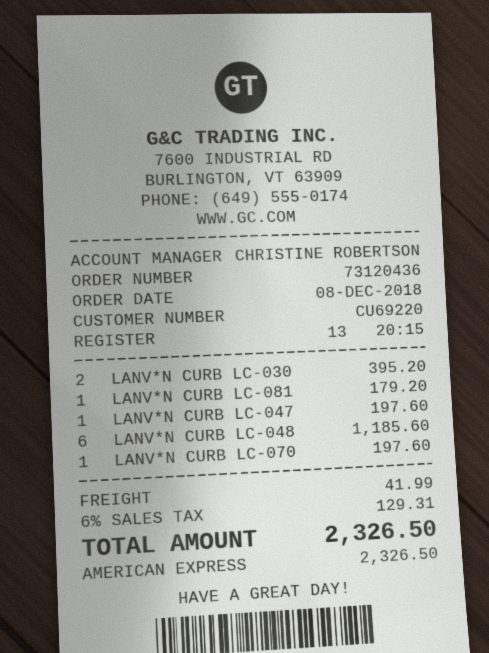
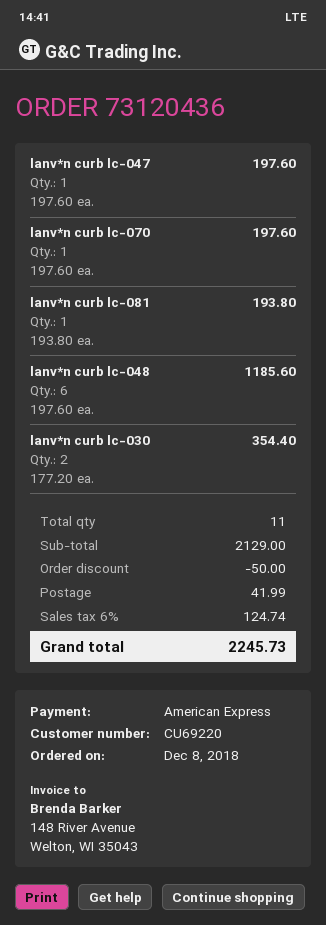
LANV*N CURB LC-030: 2 for 395.20 -> 2 for 354.40
LANV*N CURB LC-081: 1 for 179.20 -> 1 for 193.80
discount: none -> 50.00
tax: 6% = 129.31 -> 6% = 124.74
total: 2326.50 -> 2245.73

